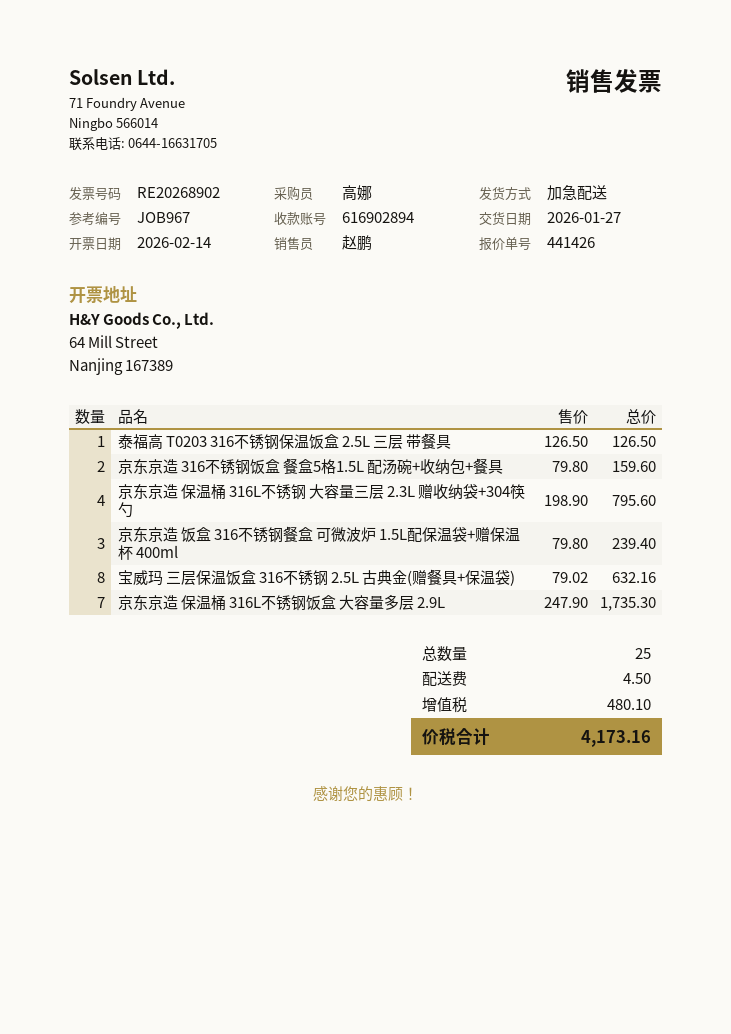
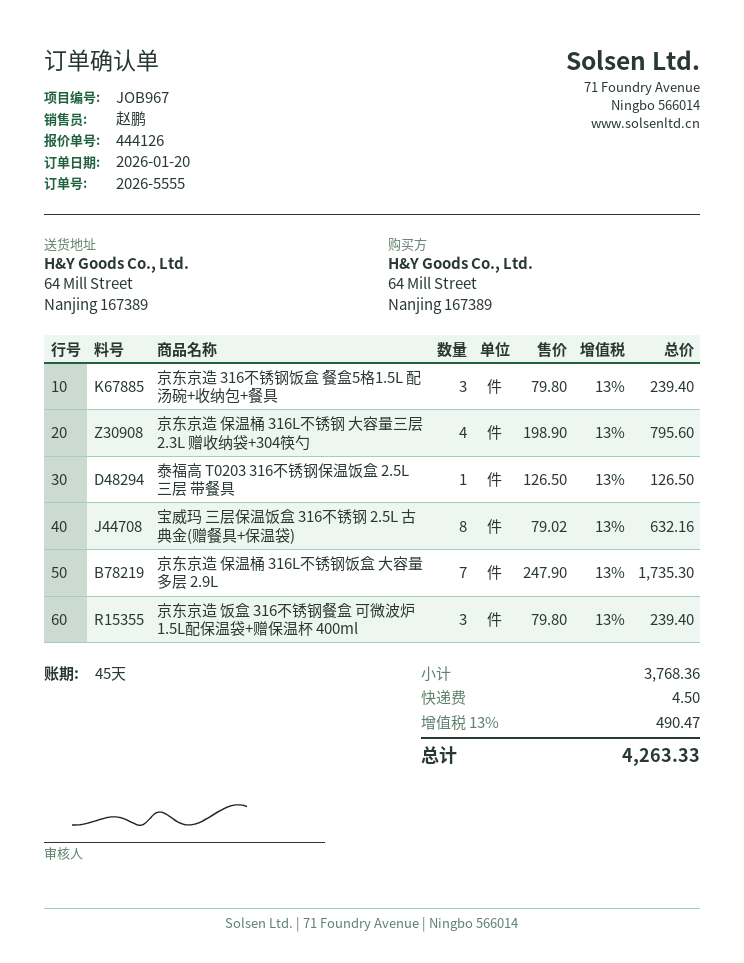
quote number: 441426 -> 444126
京东京造 316不锈钢饭盒 餐盒5格1.5L 配汤碗+收纳包+餐具: 2 x 79.80 = 159.60 -> 3 x 79.80 = 239.40
tax: 480.10 -> 490.47
total: 4173.16 -> 4263.33

